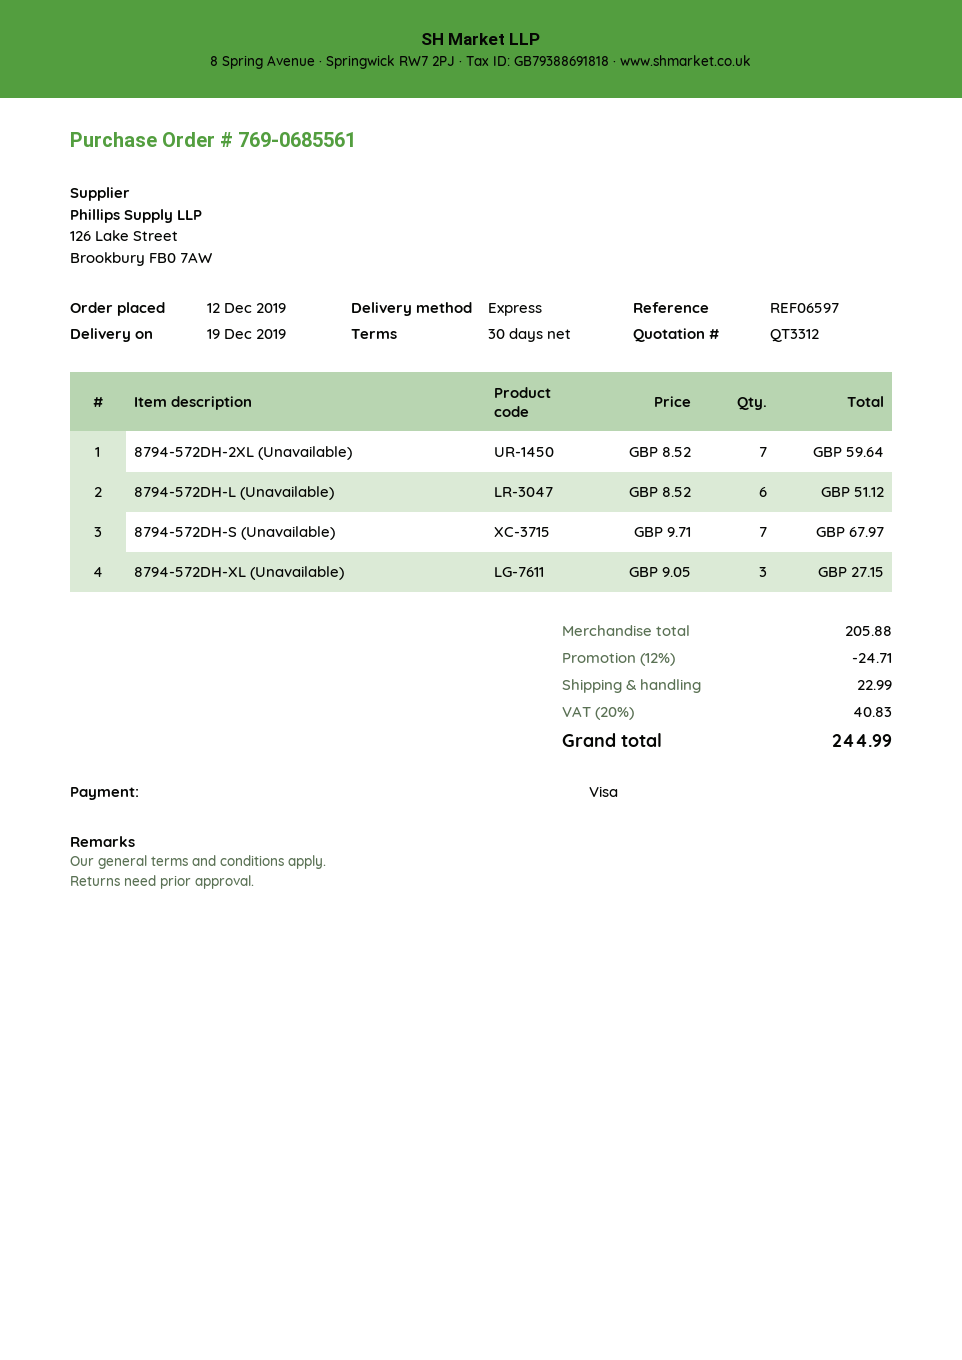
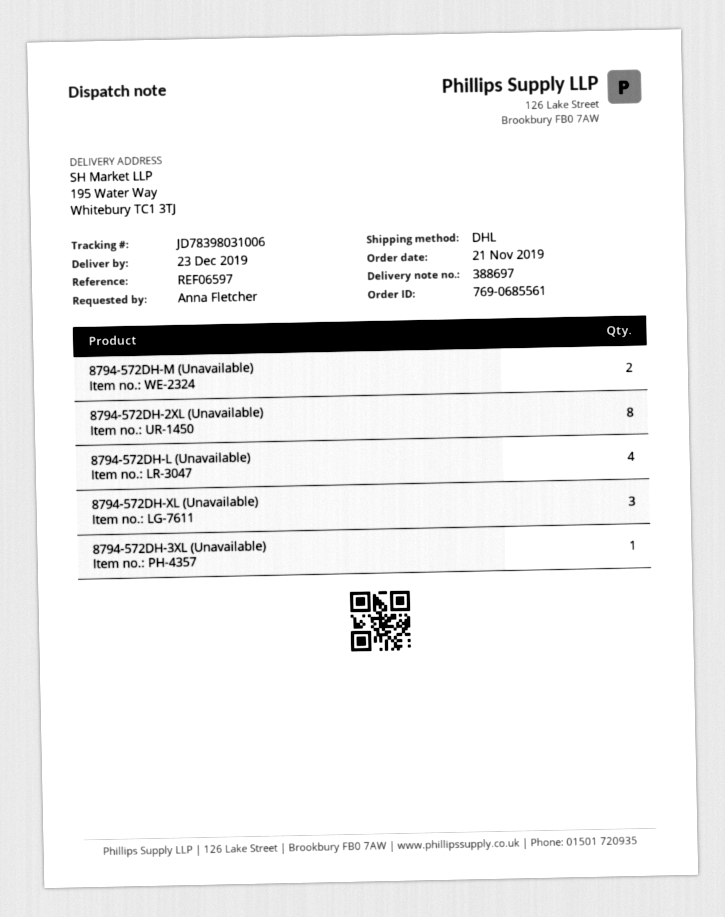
order date: 2019-12-12 -> 2019-11-21
delivery date: 2019-12-19 -> 2019-12-23
shipping method: express -> DHL
8794-572DH-2XL (Unavailable): 7 -> 8
8794-572DH-L (Unavailable): 6 -> 4
8794-572DH-S (Unavailable): 7 -> none
8794-572DH-M (Unavailable): none -> 2
8794-572DH-3XL (Unavailable): none -> 1

